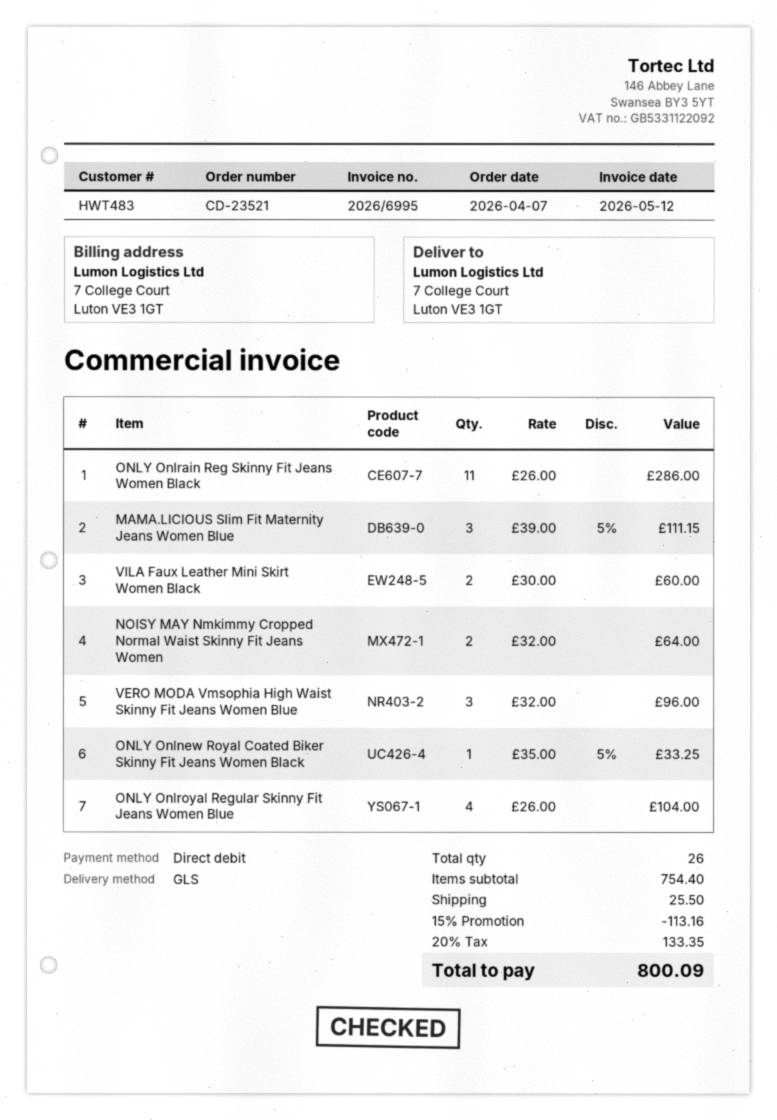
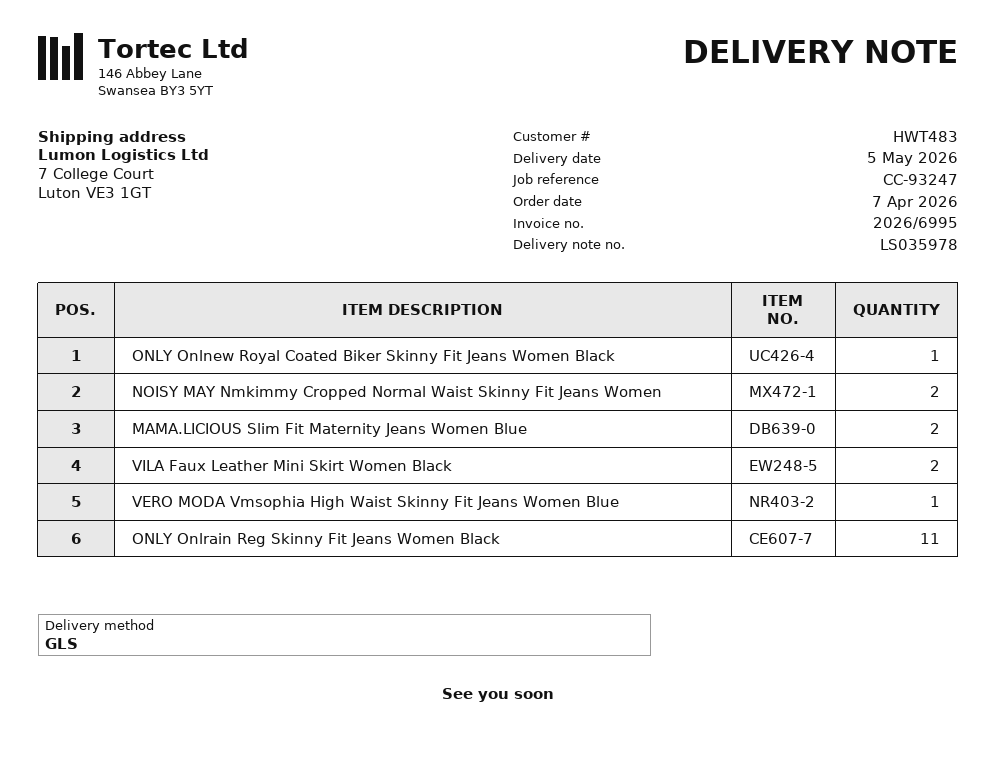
MAMA.LICIOUS Slim Fit Maternity Jeans Women Blue: 3 -> 2
VERO MODA Vmsophia High Waist Skinny Fit Jeans Women Blue: 3 -> 1
ONLY Onlroyal Regular Skinny Fit Jeans Women Blue: 4 -> none

